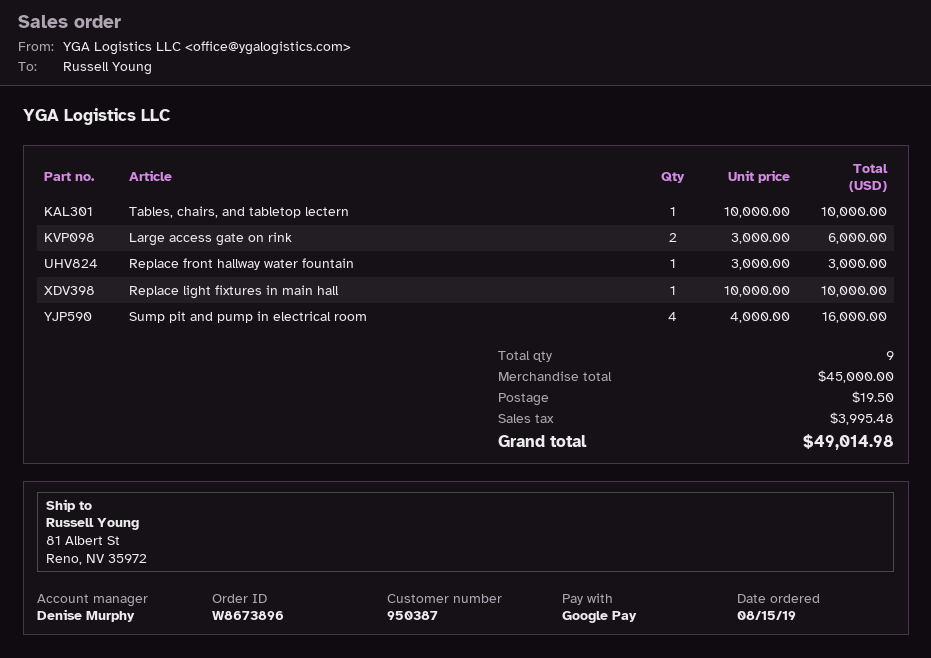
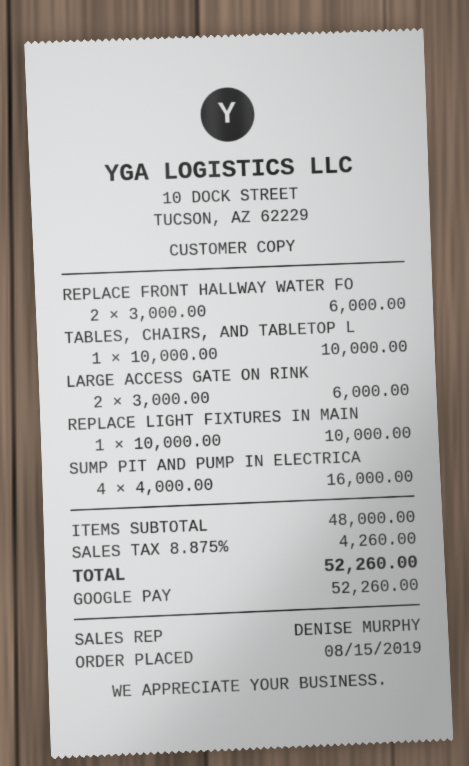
Replace front hallway water fountain: 1 x 3000.00 = 3000.00 -> 2 x 3000.00 = 6000.00
subtotal: 45000.00 -> 48000.00
shipping: 19.50 -> none
tax: 3995.48 -> 4260.00
total: 49014.98 -> 52260.00

